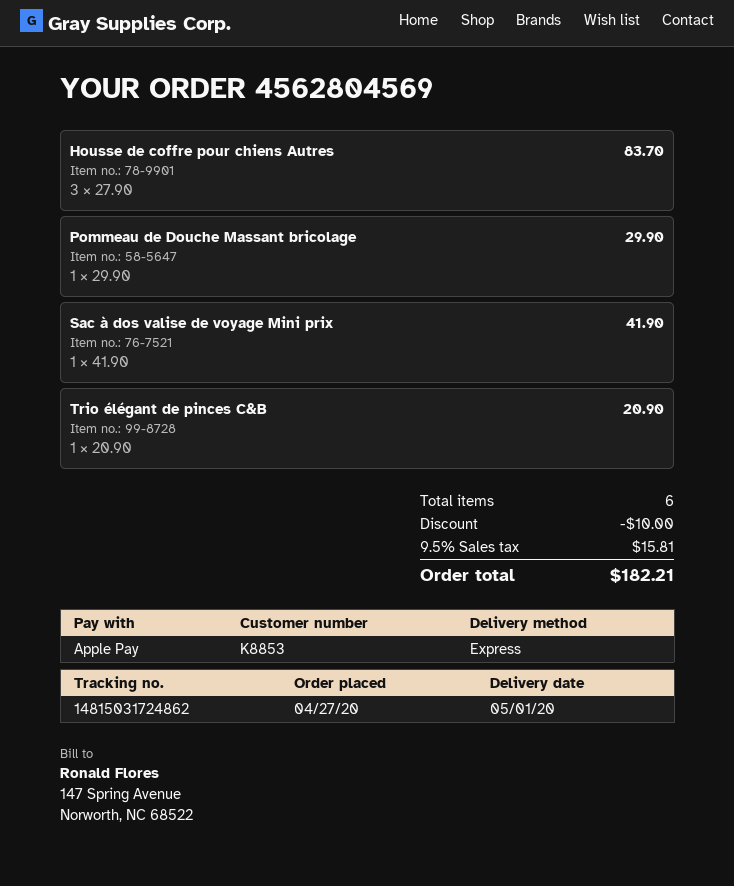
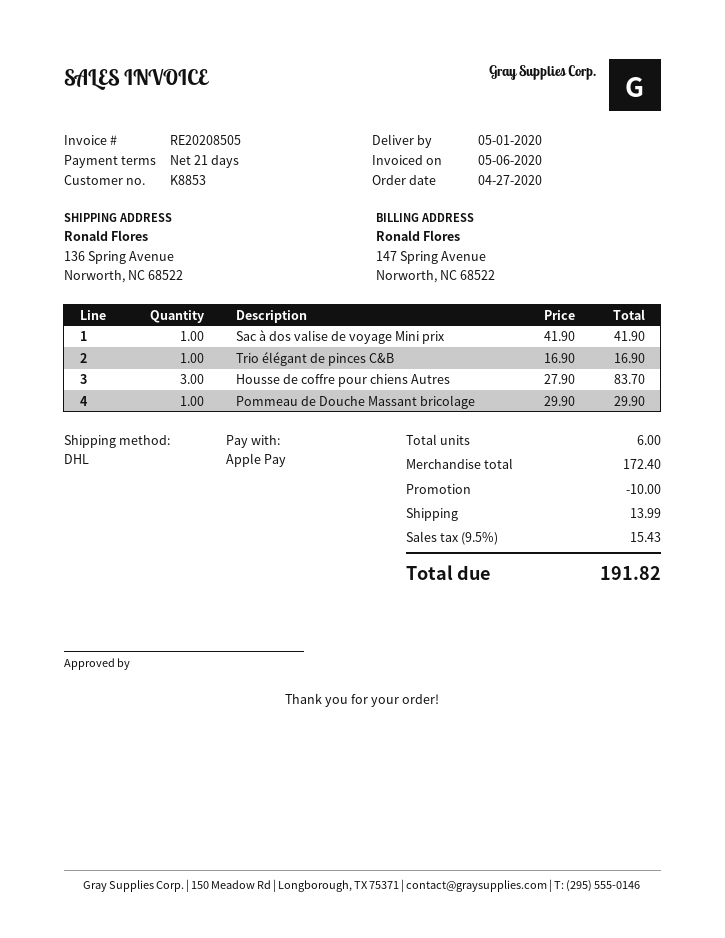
shipping method: express -> DHL
Trio élégant de pinces C&B: 1 x 20.90 = 20.90 -> 1 x 16.90 = 16.90
shipping: none -> 13.99
tax: 9.5% = 15.81 -> 9.5% = 15.43
total: 182.21 -> 191.82

